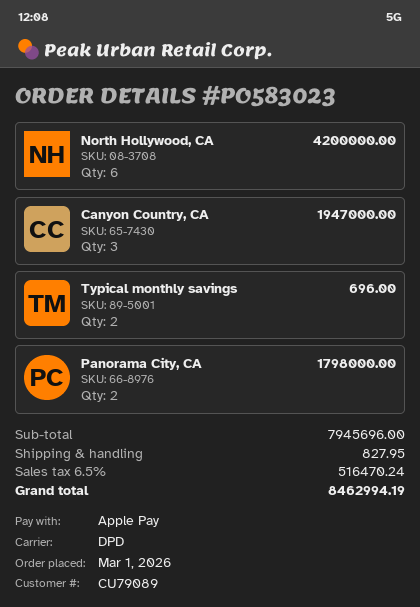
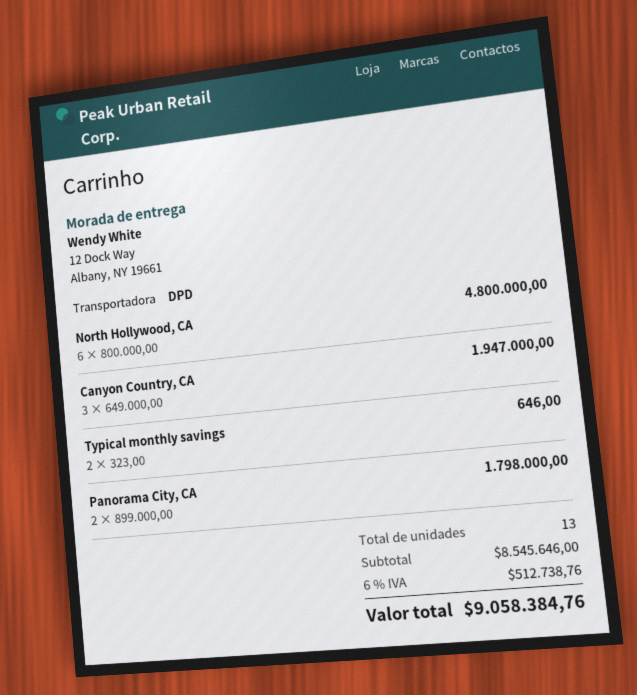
North Hollywood, CA: 6 for 4200000.00 -> 6 for 4800000.00
Typical monthly savings: 2 for 696.00 -> 2 for 646.00
subtotal: 7945696.00 -> 8545646.00
shipping: 827.95 -> none
tax: 6.5% = 516470.24 -> 6% = 512738.76
total: 8462994.19 -> 9058384.76

